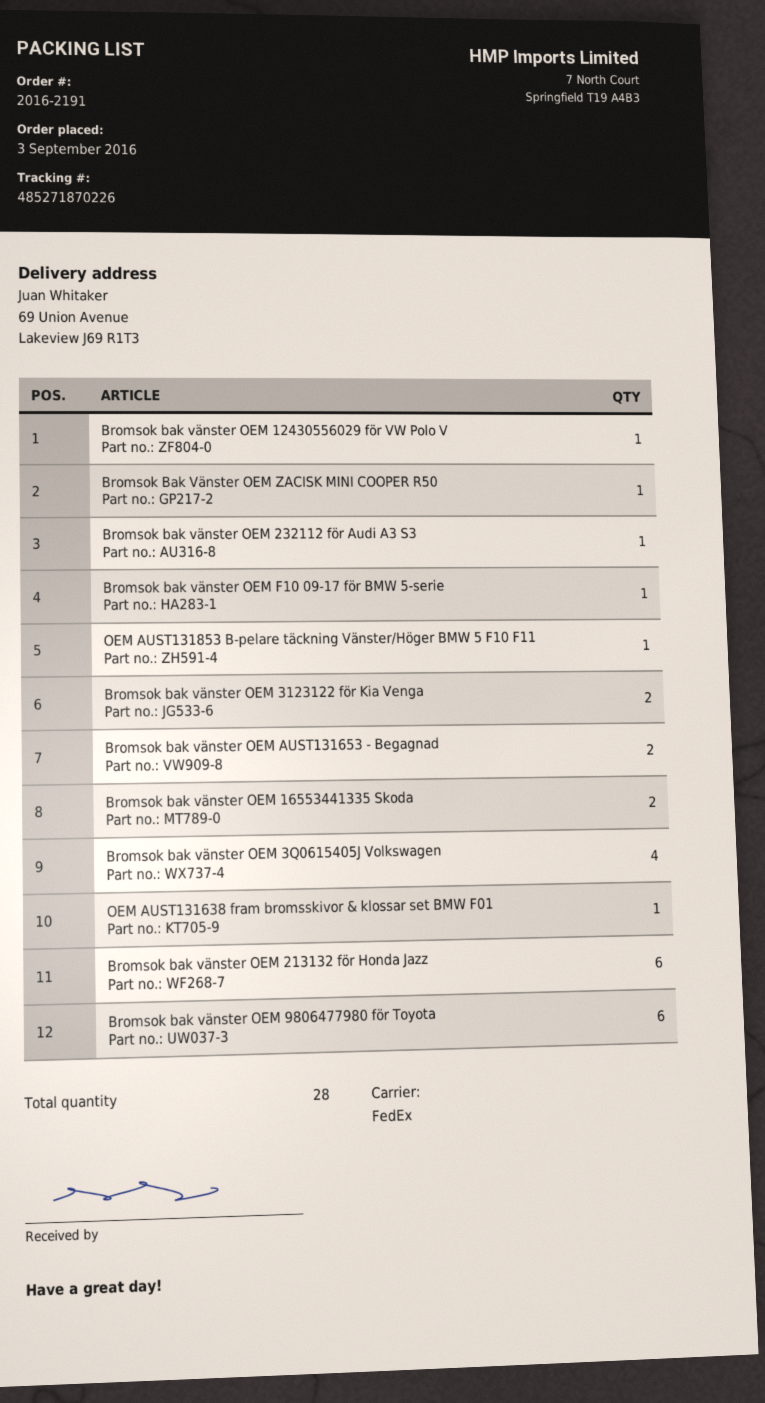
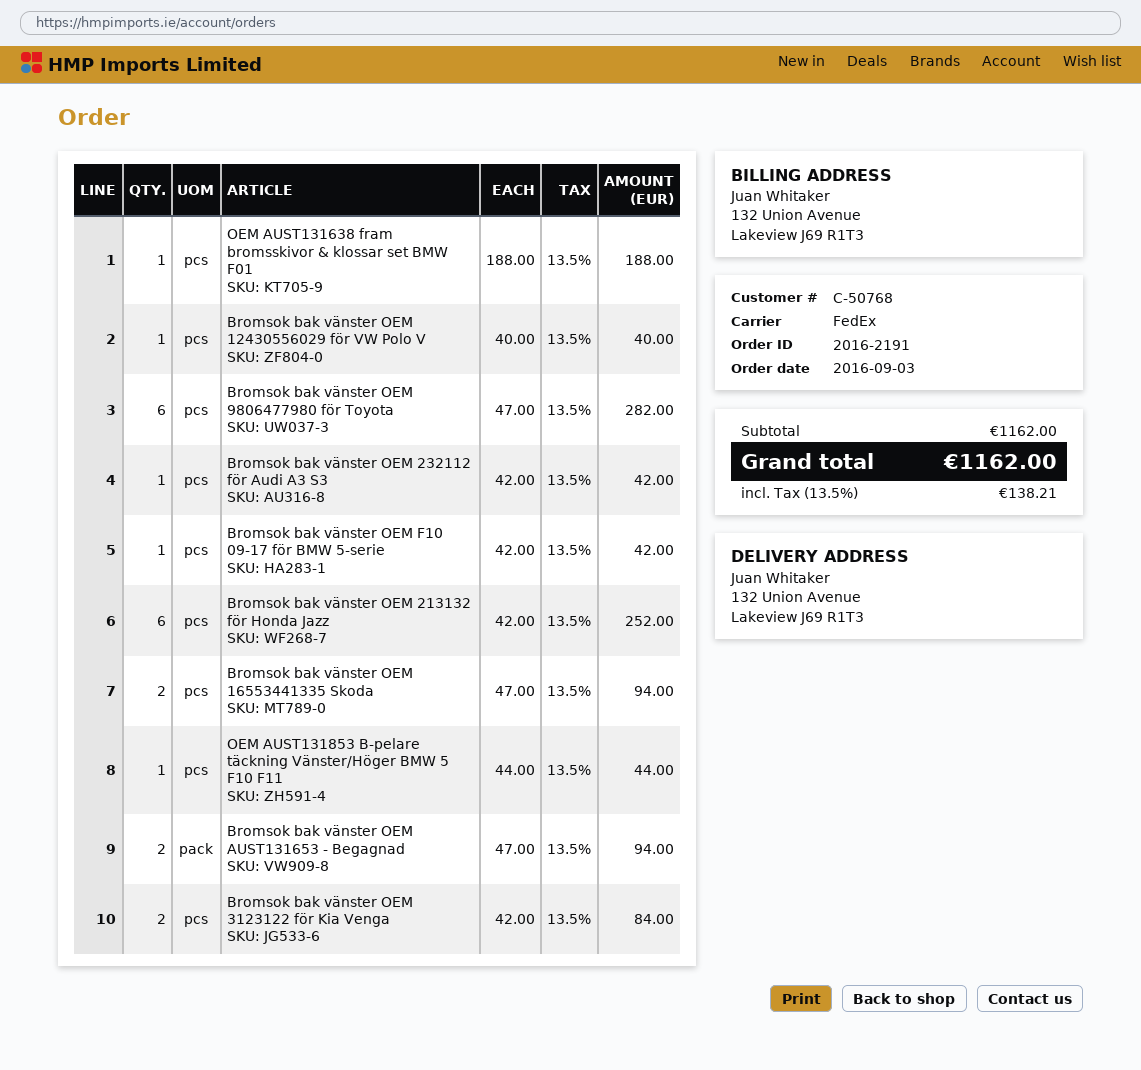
ship to: 69 Union Avenue, Lakeview J69 R1T3 -> 132 Union Avenue, Lakeview J69 R1T3
Bromsok Bak Vänster OEM ZACISK MINI COOPER R50: 1 -> none
Bromsok bak vänster OEM 3Q0615405J Volkswagen: 4 -> none

